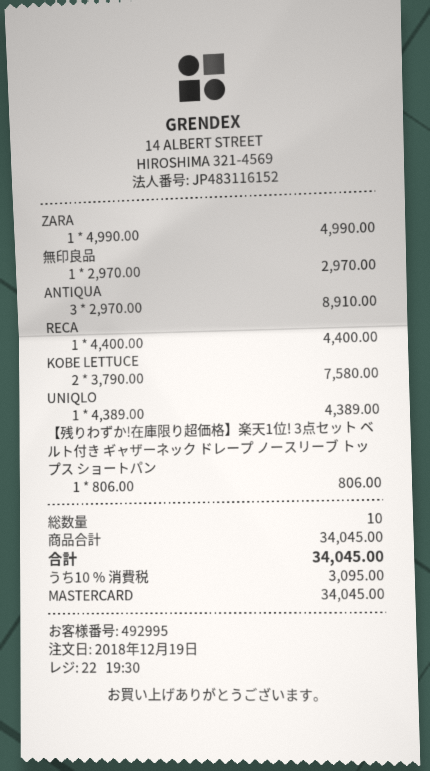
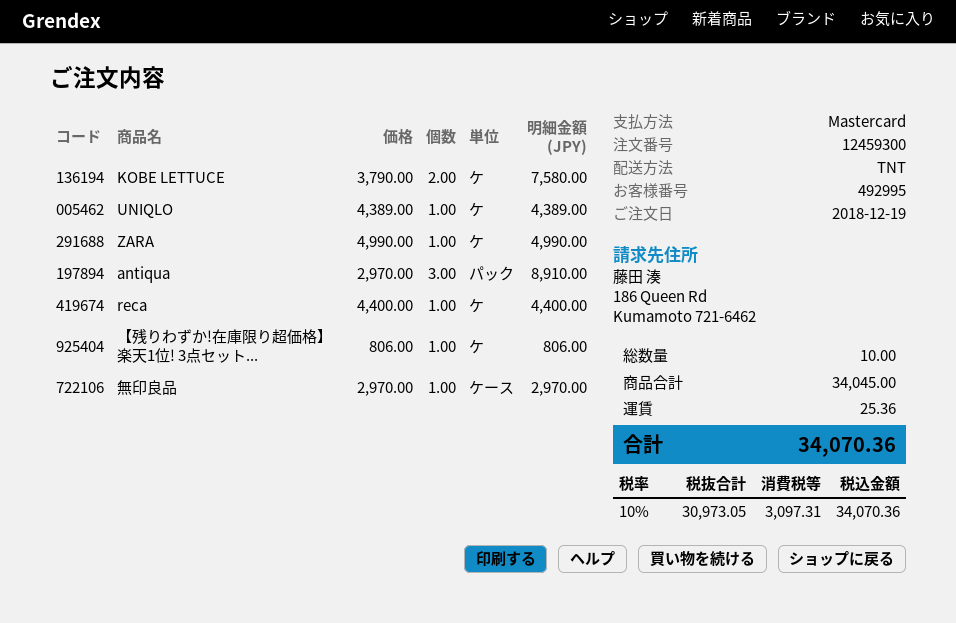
shipping: none -> 25.36
tax: 10% = 3095.00 -> 10% = 3097.31
total: 34045.00 -> 34070.36

